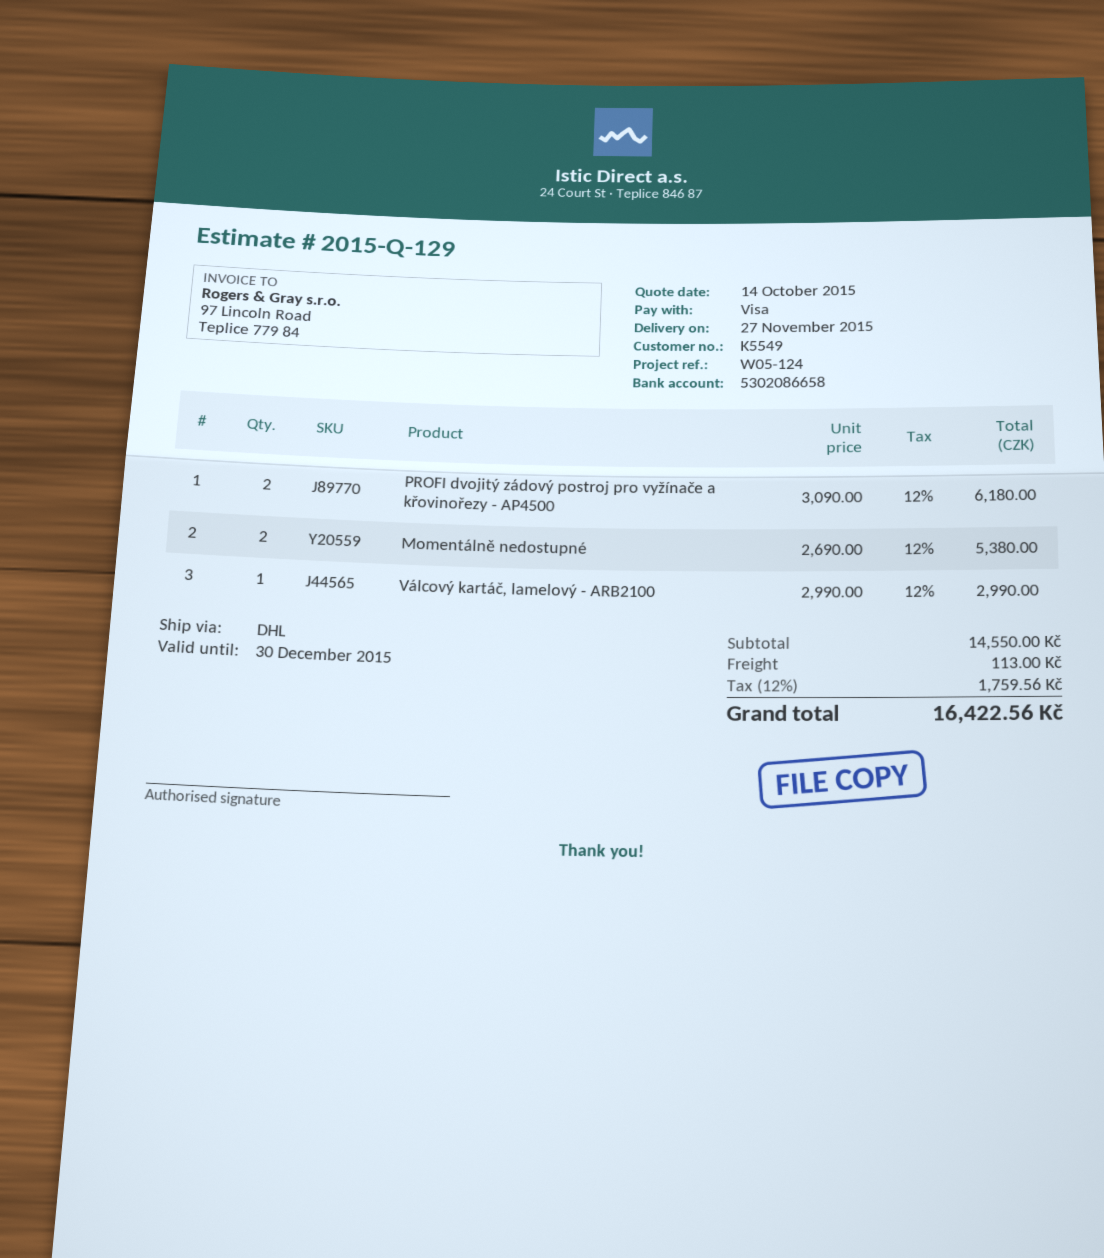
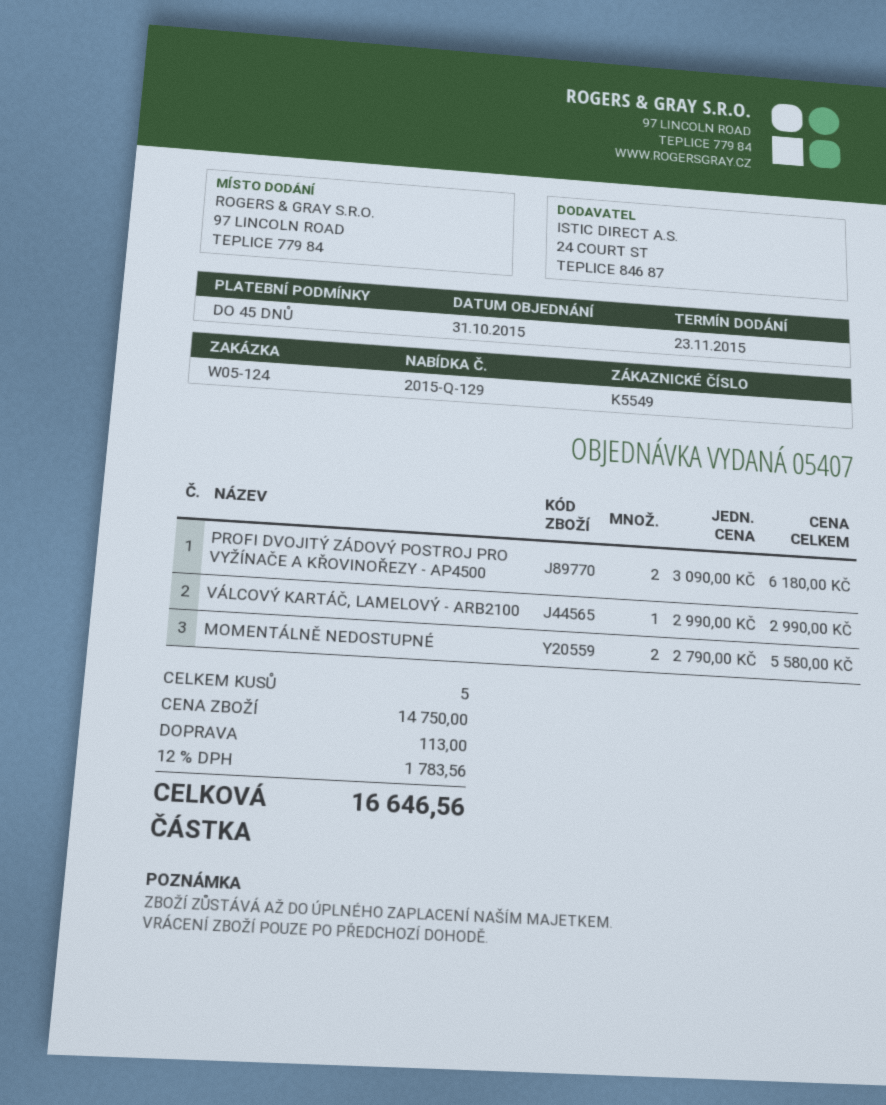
delivery date: 2015-11-27 -> 2015-11-23
Momentálně nedostupné: 2 x 2690.00 = 5380.00 -> 2 x 2790.00 = 5580.00
subtotal: 14550.00 -> 14750.00
tax: 12% = 1759.56 -> 12% = 1783.56
total: 16422.56 -> 16646.56

